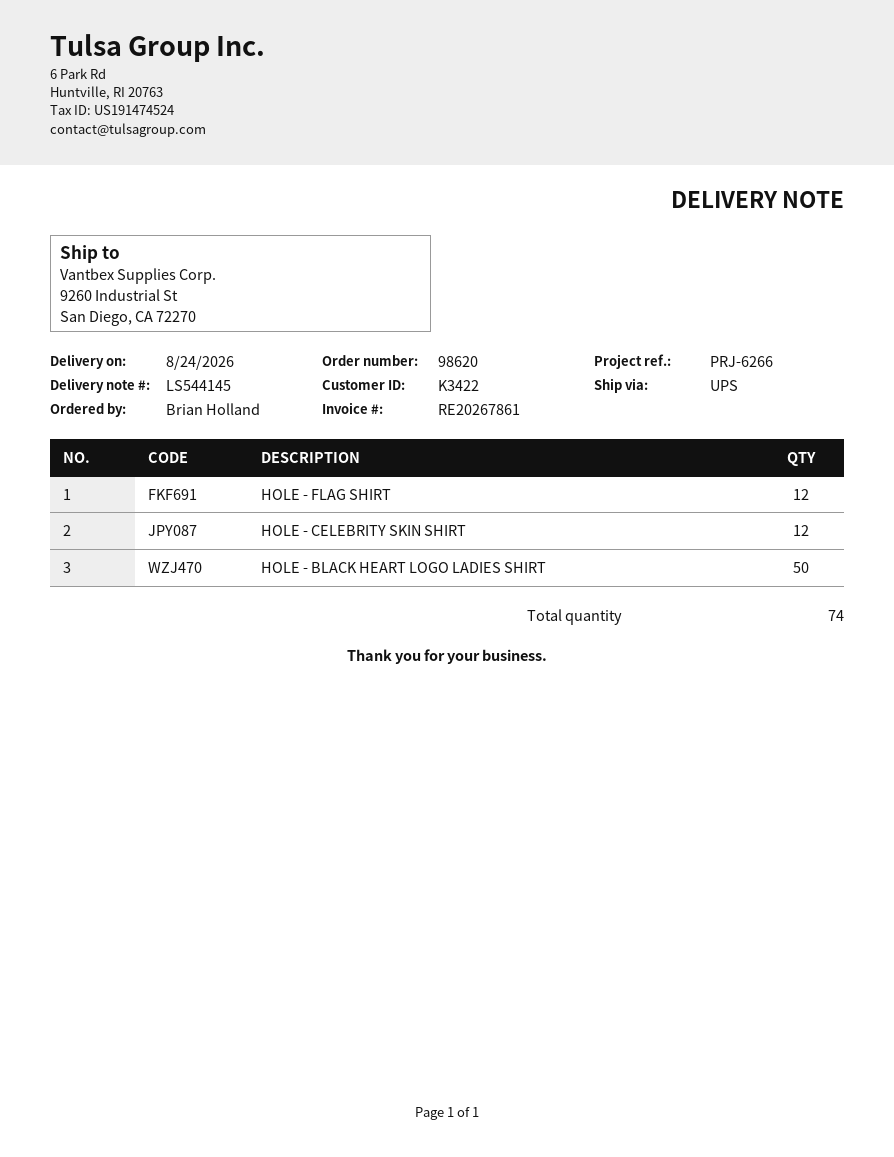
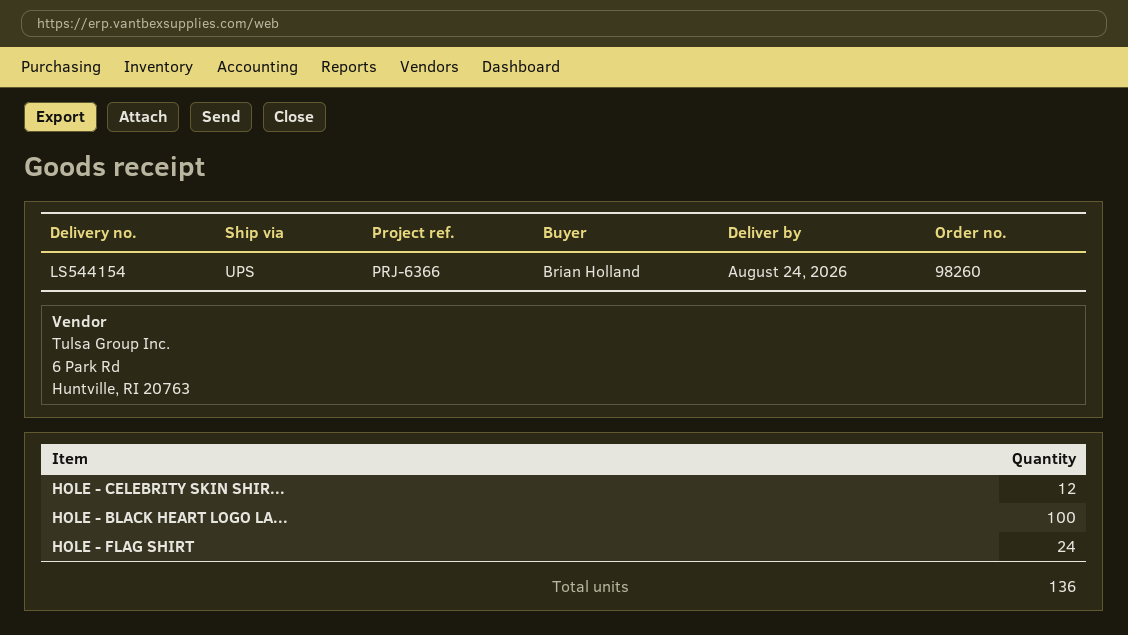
order number: 98620 -> 98260
delivery note number: LS544145 -> LS544154
reference: PRJ-6266 -> PRJ-6366
HOLE - FLAG SHIRT: 12 -> 24
HOLE - BLACK HEART LOGO LADIES SHIRT: 50 -> 100
total quantity: 74 -> 136

